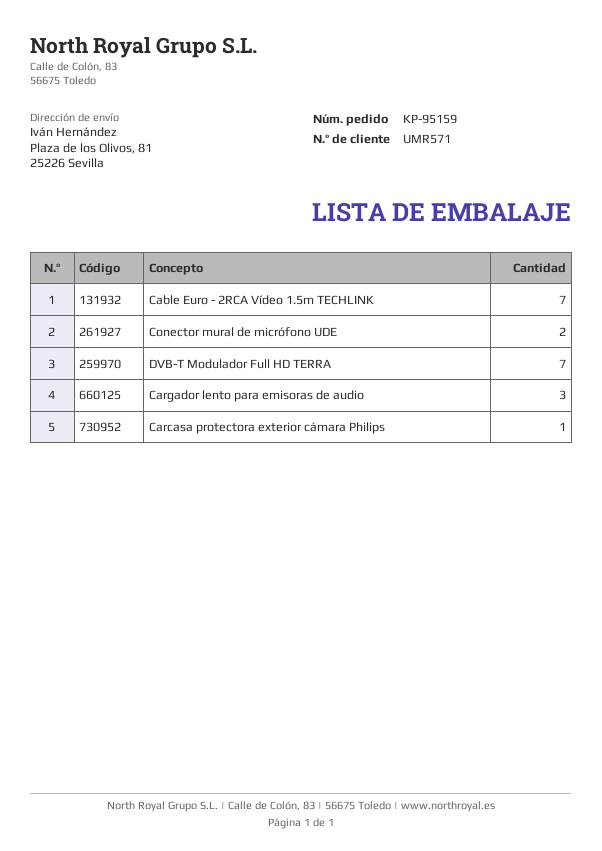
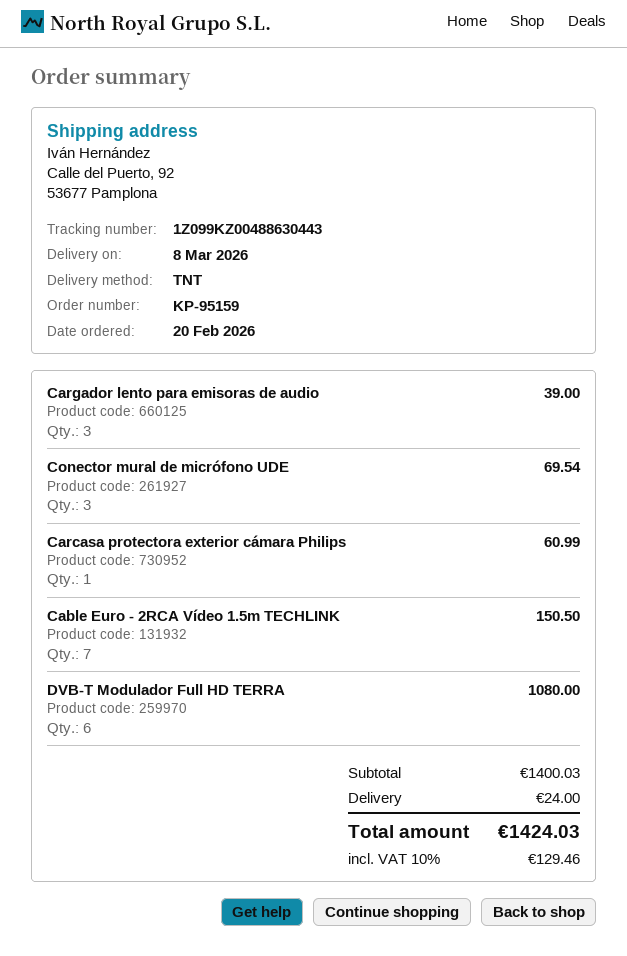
ship to: Plaza de los Olivos, 81, 25226 Sevilla -> Calle del Puerto, 92, 53677 Pamplona
Conector mural de micrófono UDE: 2 -> 3
DVB-T Modulador Full HD TERRA: 7 -> 6

